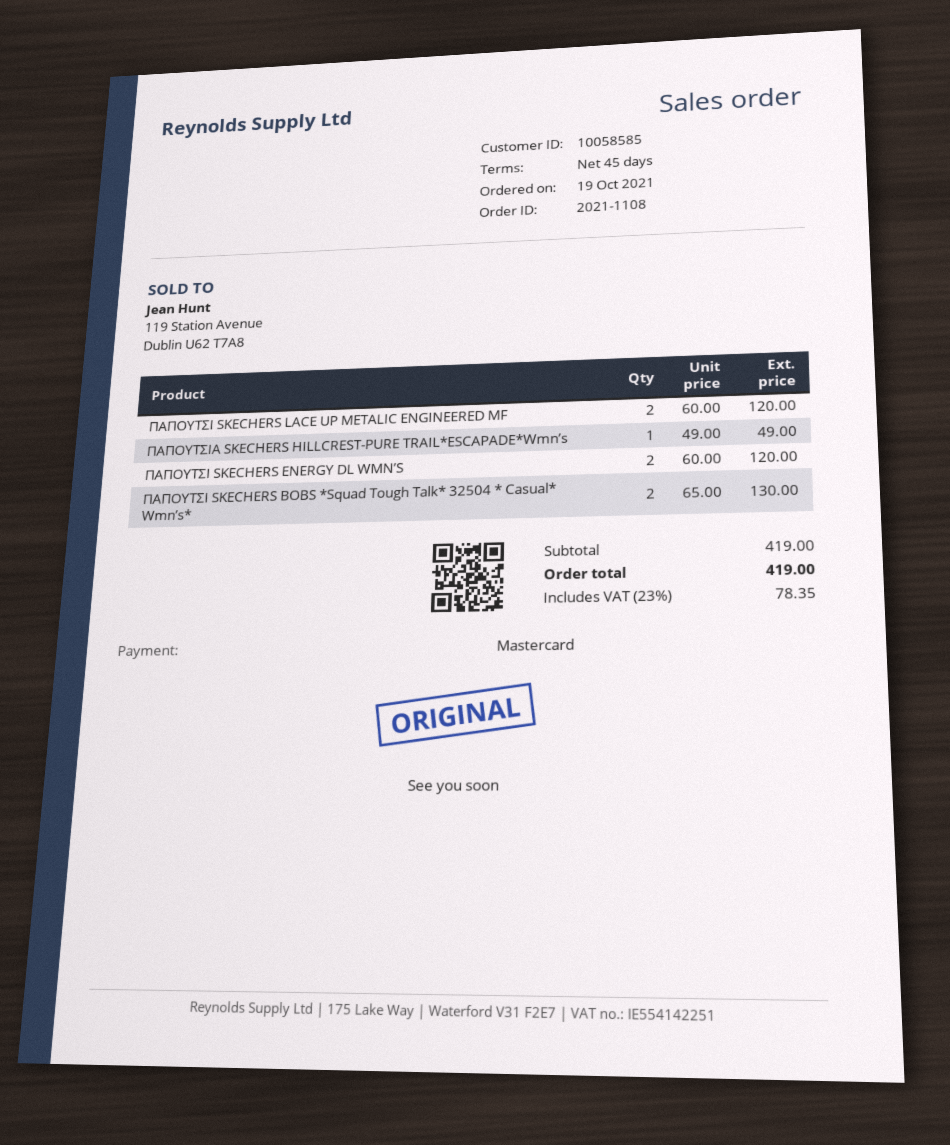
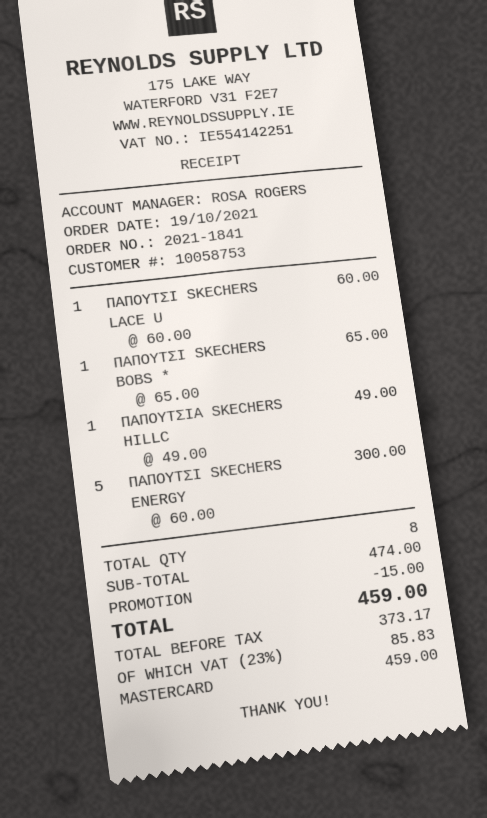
order number: 2021-1108 -> 2021-1841
customer number: 10058585 -> 10058753
ΠΑΠΟΥΤΣΙ SKECHERS LACE UP METALIC ENGINEERED MF: 2 x 60.00 = 120.00 -> 1 x 60.00 = 60.00
ΠΑΠΟΥΤΣΙ SKECHERS ENERGY DL WMN’S: 2 x 60.00 = 120.00 -> 5 x 60.00 = 300.00
ΠΑΠΟΥΤΣΙ SKECHERS ΒΟΒS *Squad Tough Talk* 32504 * Casual* Wmn’s*: 2 x 65.00 = 130.00 -> 1 x 65.00 = 65.00
subtotal: 419.00 -> 474.00
discount: none -> 15.00
tax: 23% = 78.35 -> 23% = 85.83
total: 419.00 -> 459.00

